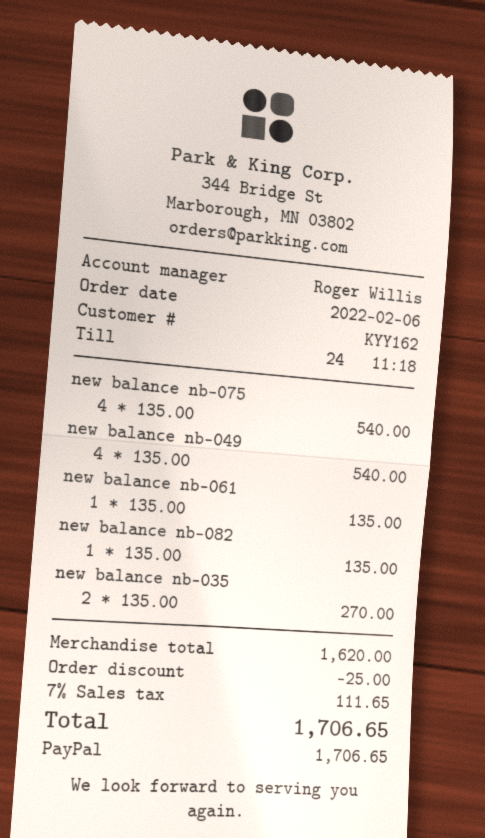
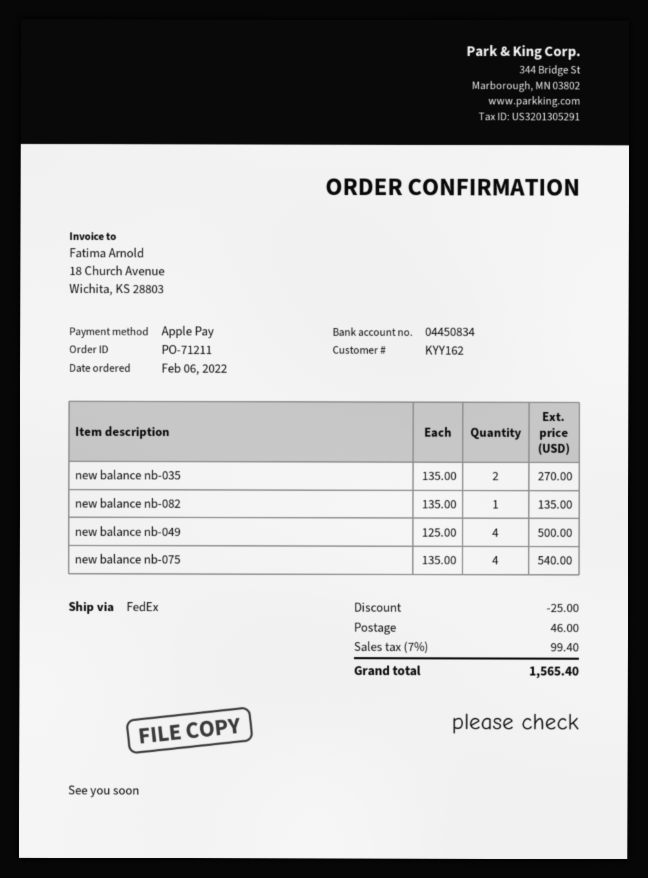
payment method: PayPal -> Apple Pay
new balance nb-049: 4 x 135.00 = 540.00 -> 4 x 125.00 = 500.00
new balance nb-061: 1 x 135.00 = 135.00 -> none
shipping: none -> 46.00
tax: 7% = 111.65 -> 7% = 99.40
total: 1706.65 -> 1565.40

